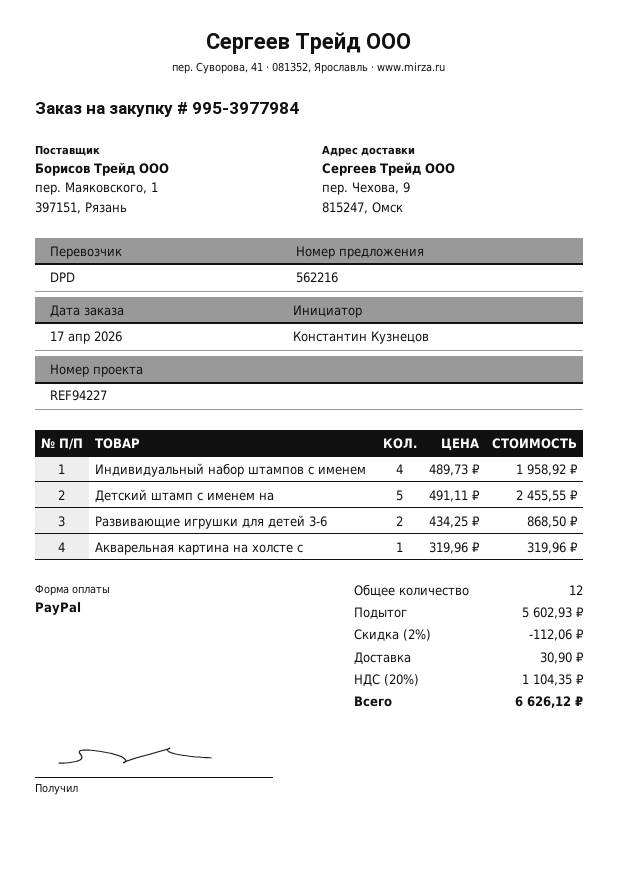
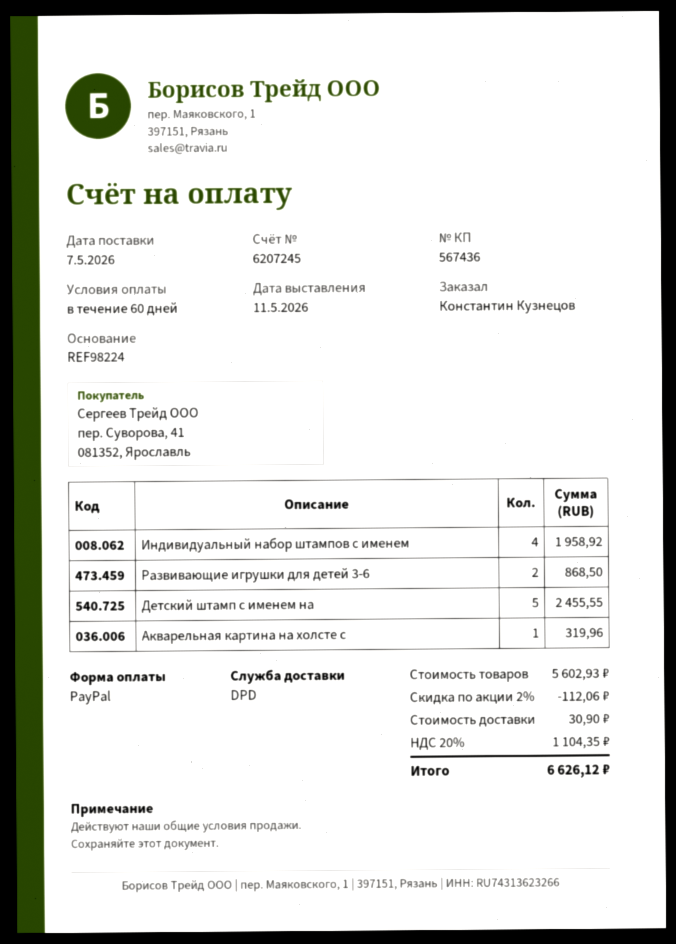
quote number: 562216 -> 567436
reference: REF94227 -> REF98224

